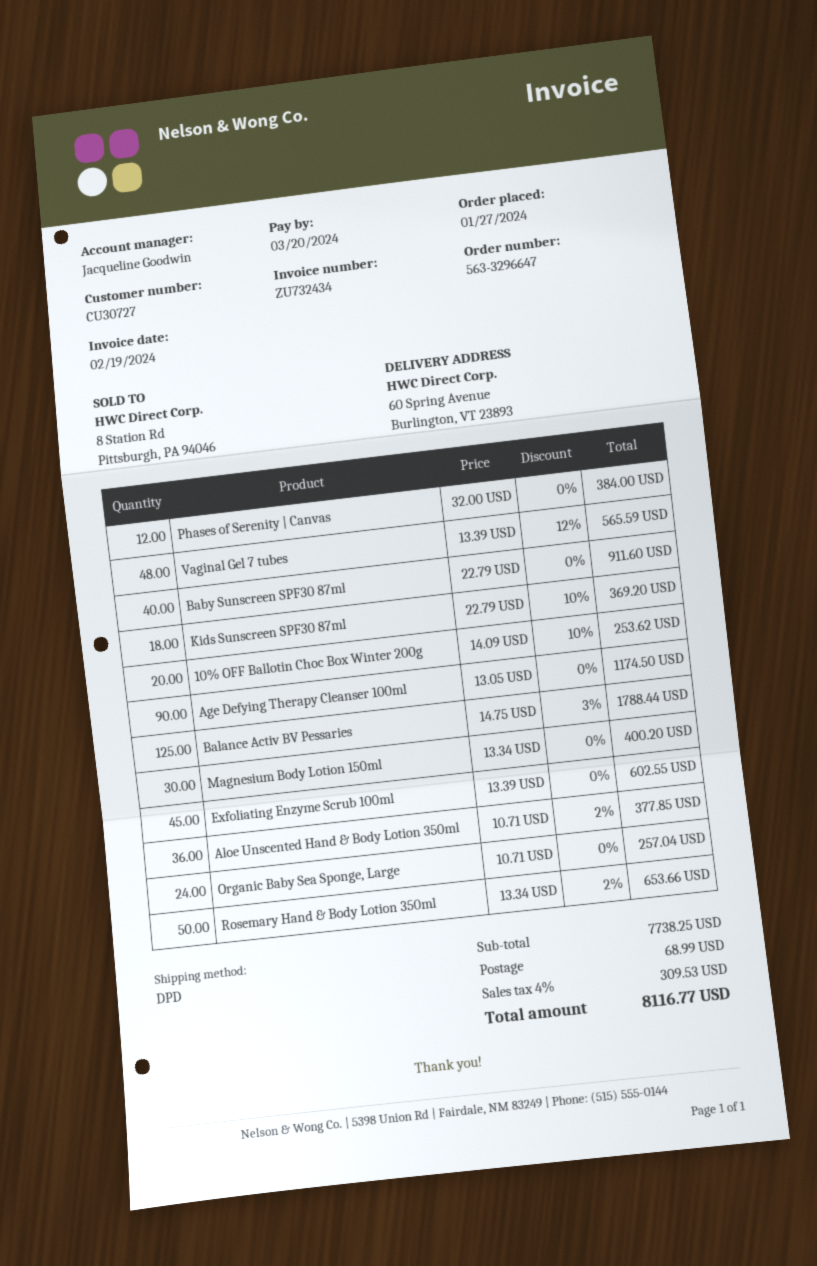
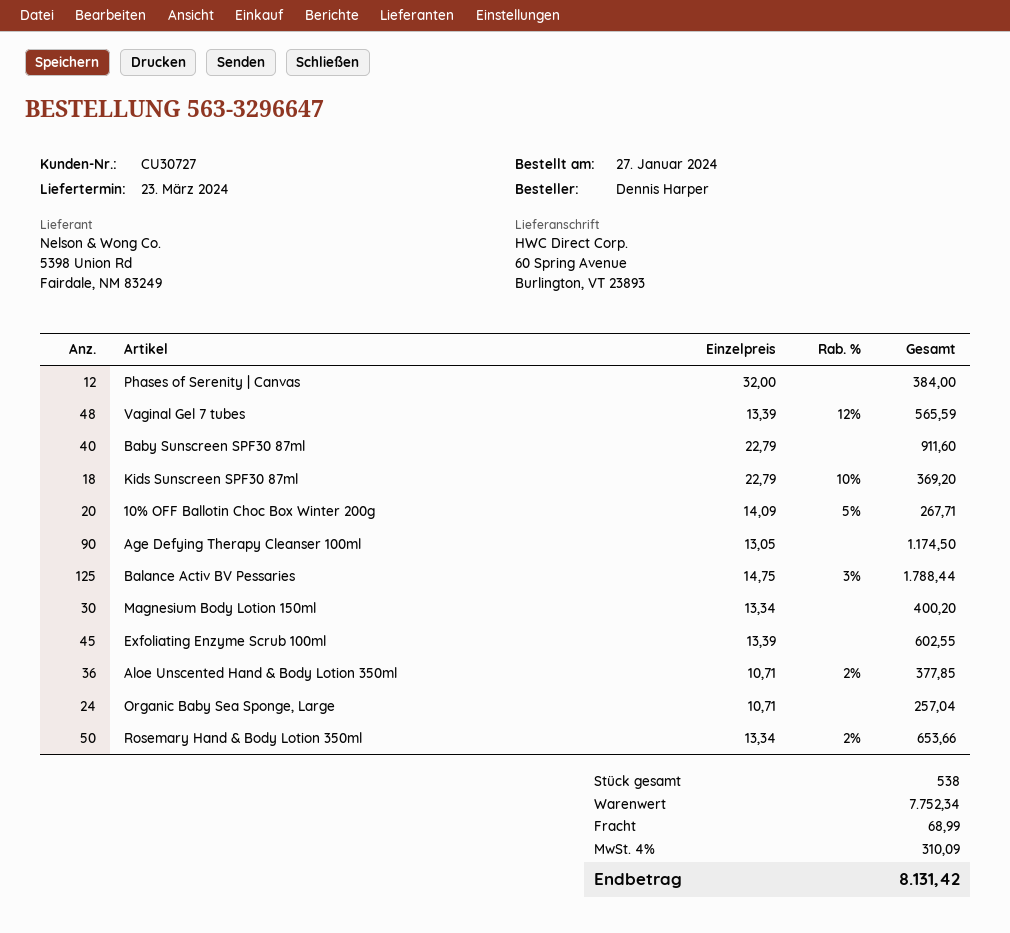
10% OFF Ballotin Choc Box Winter 200g: 20 x 14.09 - 10% = 253.62 -> 20 x 14.09 - 5% = 267.71
subtotal: 7738.25 -> 7752.34
tax: 4% = 309.53 -> 4% = 310.09
total: 8116.77 -> 8131.42

